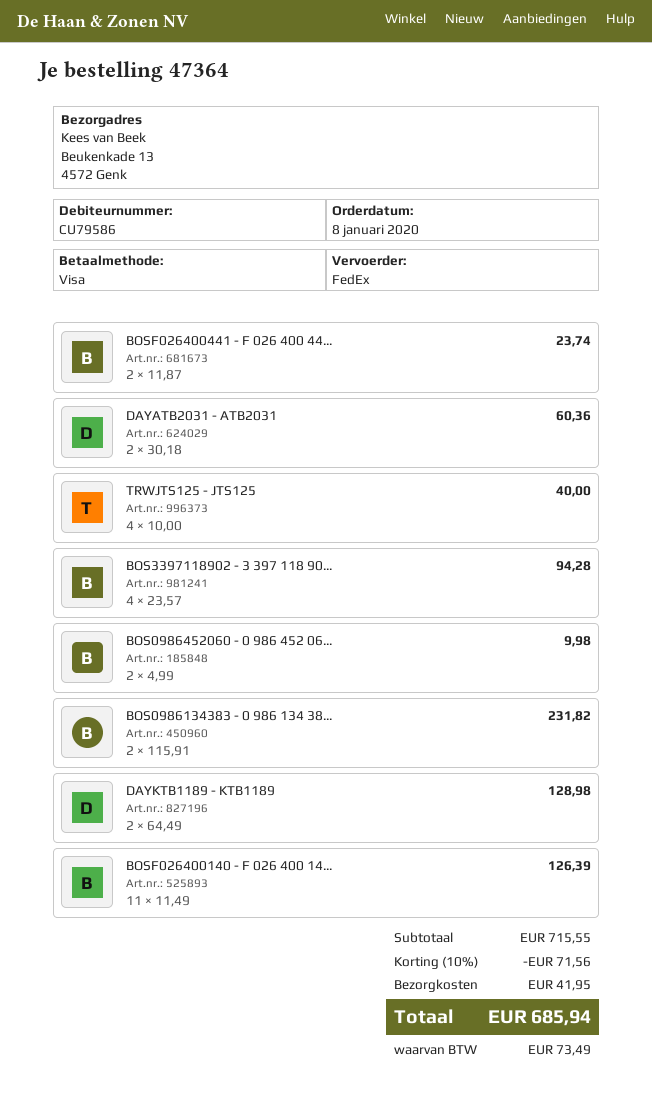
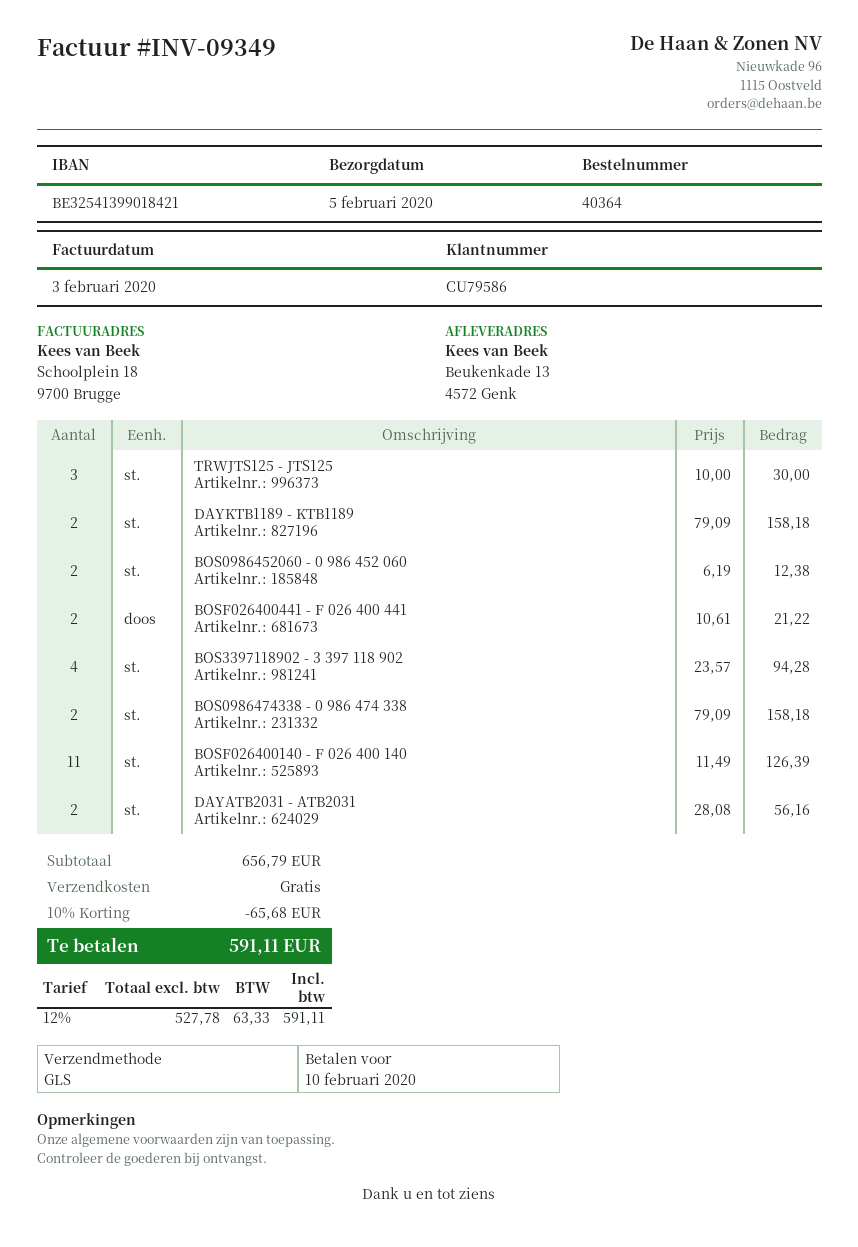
order number: 47364 -> 40364
shipping method: FedEx -> GLS
BOSF026400441 - F 026 400 44...: 2 x 11.87 = 23.74 -> 2 x 10.61 = 21.22
DAYATB2031 - ATB2031: 2 x 30.18 = 60.36 -> 2 x 28.08 = 56.16
TRWJTS125 - JTS125: 4 x 10.00 = 40.00 -> 3 x 10.00 = 30.00
BOS0986452060 - 0 986 452 06...: 2 x 4.99 = 9.98 -> 2 x 6.19 = 12.38
BOS0986134383 - 0 986 134 38...: 2 x 115.91 = 231.82 -> none
DAYKTB1189 - KTB1189: 2 x 64.49 = 128.98 -> 2 x 79.09 = 158.18
BOS0986474338 - 0 986 474 338: none -> 2 x 79.09 = 158.18
subtotal: 715.55 -> 656.79
discount: 10% = 71.56 -> 10% = 65.68
shipping: 41.95 -> 0.00
tax: 73.49 -> 63.33
total: 685.94 -> 591.11

